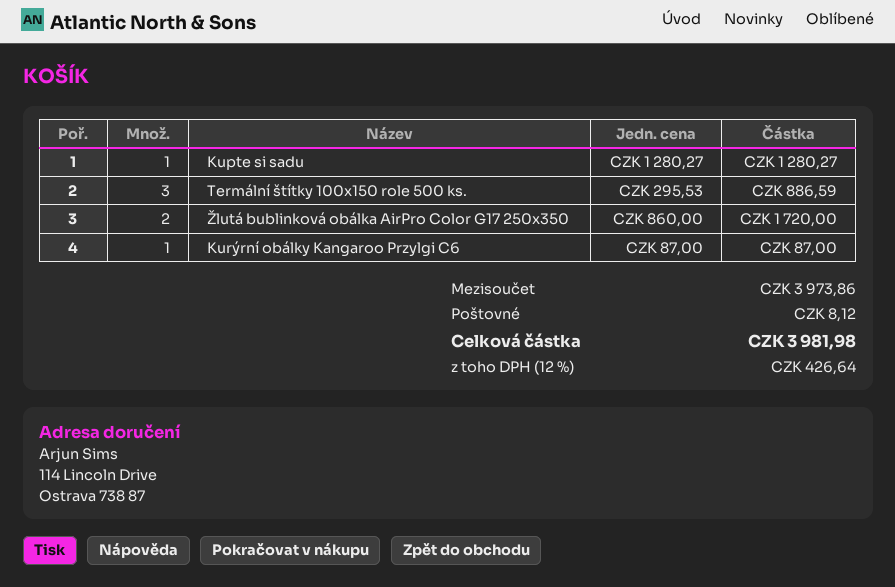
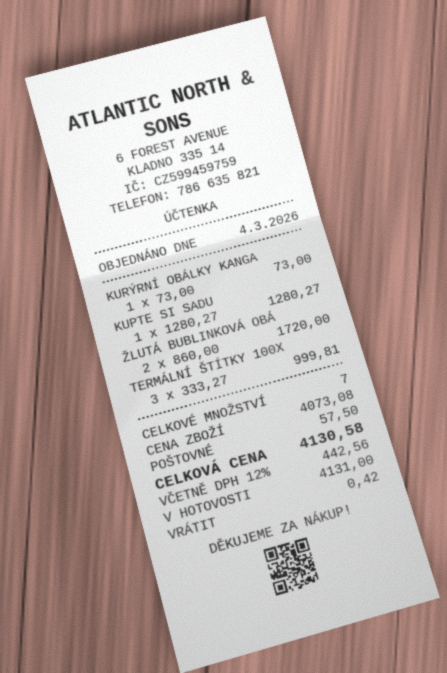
Termální štítky 100x150 role 500 ks.: 3 x 295.53 = 886.59 -> 3 x 333.27 = 999.81
Kurýrní obálky Kangaroo Przylgi C6: 1 x 87.00 = 87.00 -> 1 x 73.00 = 73.00
subtotal: 3973.86 -> 4073.08
shipping: 8.12 -> 57.50
tax: 12% = 426.64 -> 12% = 442.56
total: 3981.98 -> 4130.58

